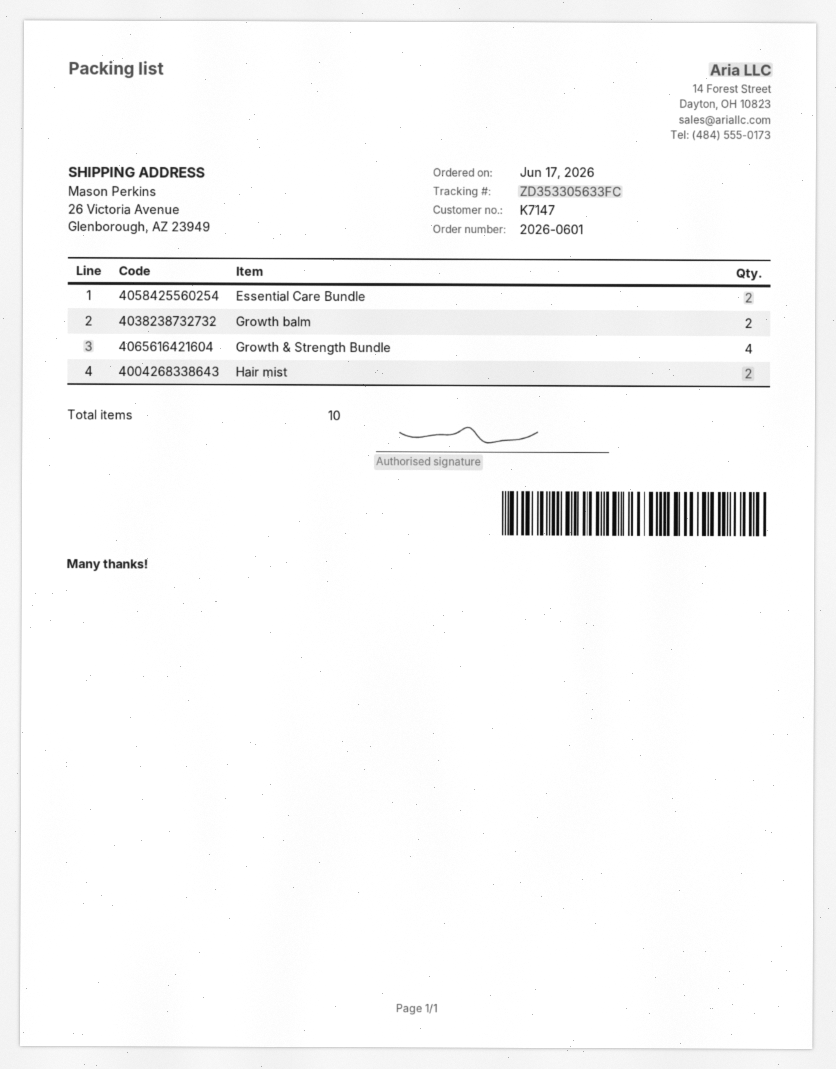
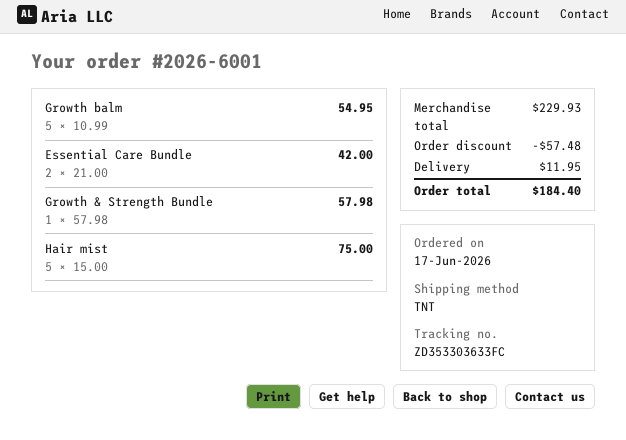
order number: 2026-0601 -> 2026-6001
tracking number: ZD353305633FC -> ZD353303633FC
Growth balm: 2 -> 5
Growth & Strength Bundle: 4 -> 1
Hair mist: 2 -> 5

